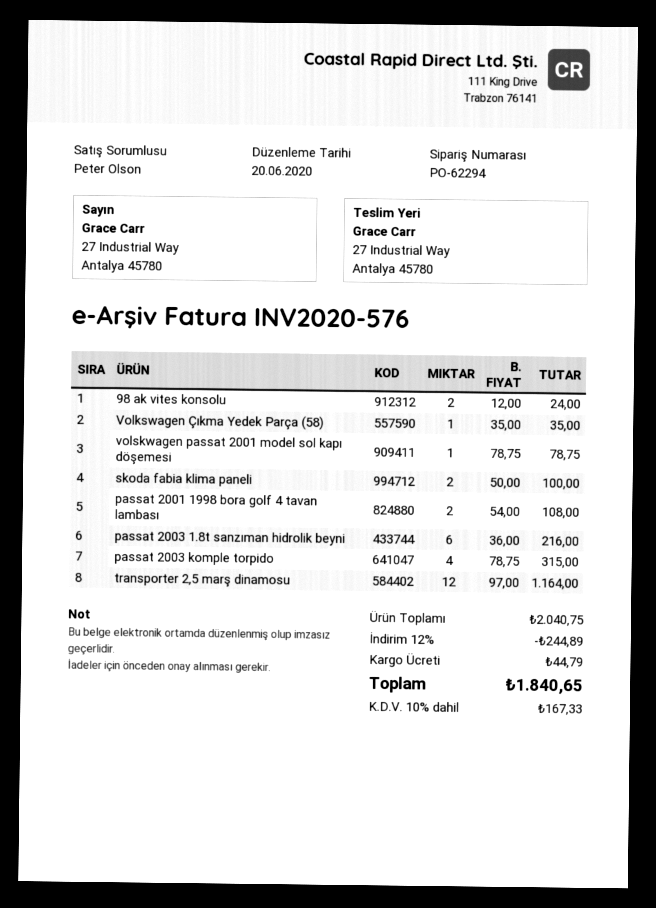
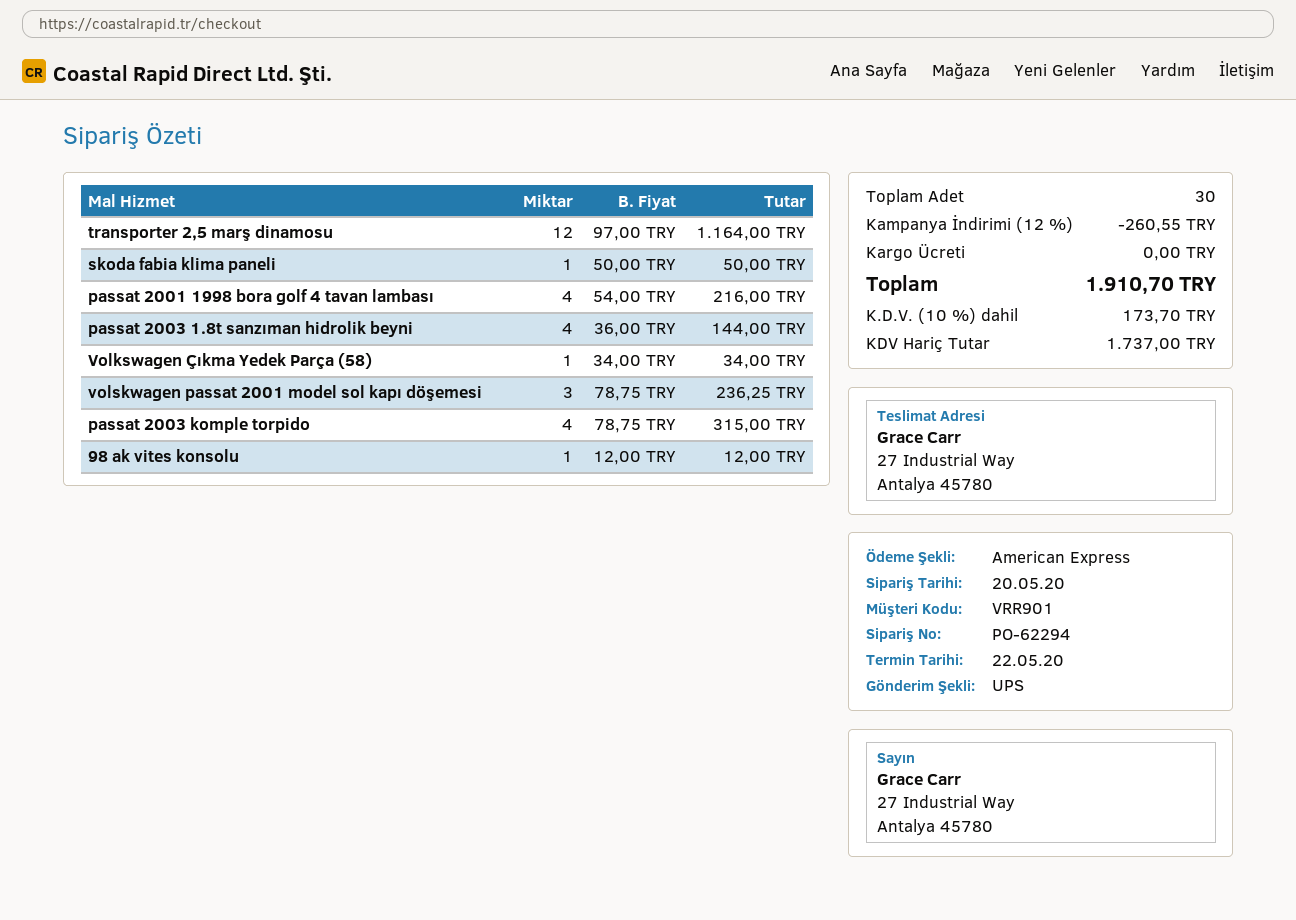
98 ak vites konsolu: 2 x 12.00 = 24.00 -> 1 x 12.00 = 12.00
Volkswagen Çıkma Yedek Parça (58): 1 x 35.00 = 35.00 -> 1 x 34.00 = 34.00
volskwagen passat 2001 model sol kapı döşemesi: 1 x 78.75 = 78.75 -> 3 x 78.75 = 236.25
skoda fabia klima paneli: 2 x 50.00 = 100.00 -> 1 x 50.00 = 50.00
passat 2001 1998 bora golf 4 tavan lambası: 2 x 54.00 = 108.00 -> 4 x 54.00 = 216.00
passat 2003 1.8t sanzıman hidrolik beyni: 6 x 36.00 = 216.00 -> 4 x 36.00 = 144.00
discount: 12% = 244.89 -> 12% = 260.55
shipping: 44.79 -> 0.00
tax: 10% = 167.33 -> 10% = 173.70
total: 1840.65 -> 1910.70

